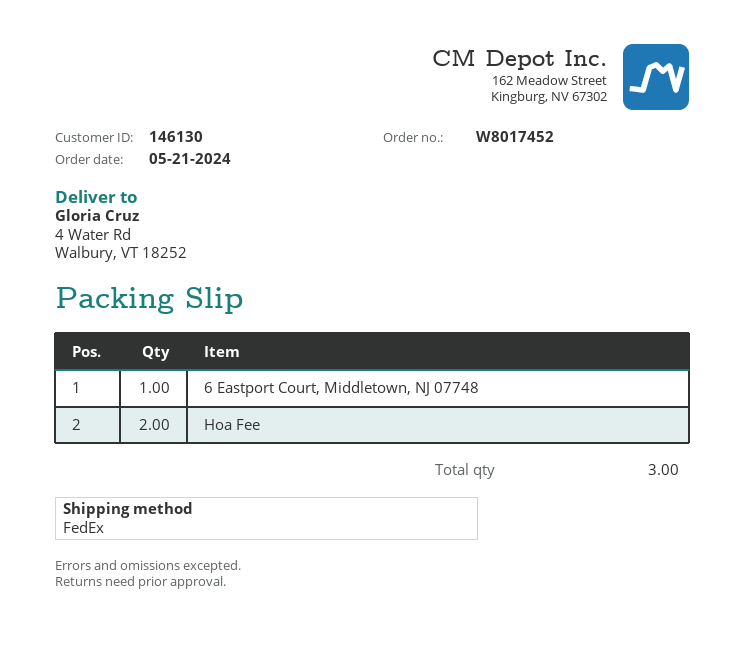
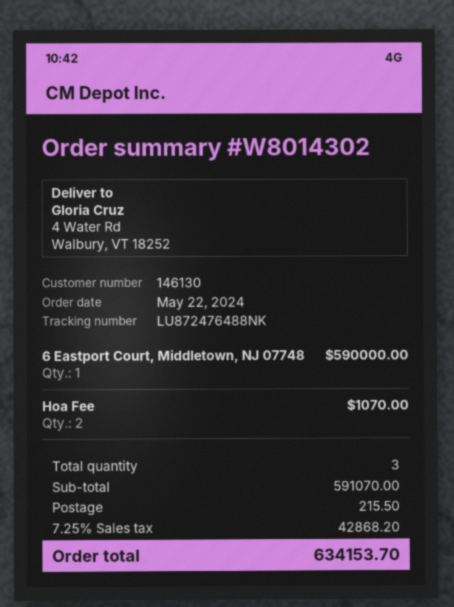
order number: W8017452 -> W8014302
order date: 2024-05-21 -> 2024-05-22

